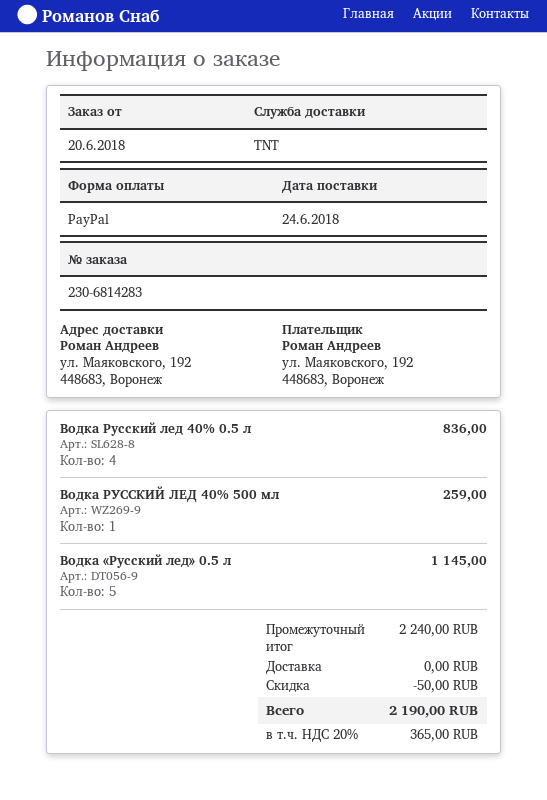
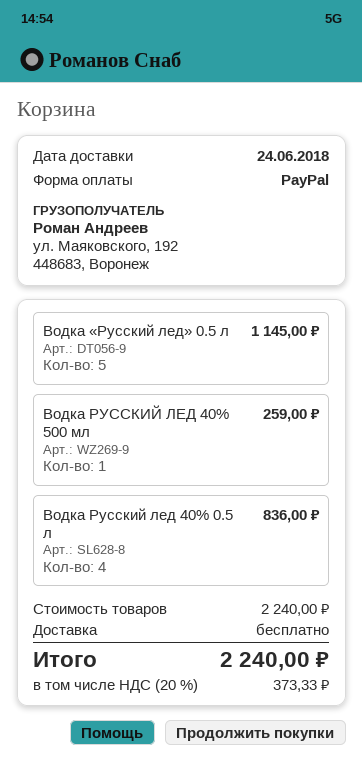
discount: 50.00 -> none
tax: 20% = 365.00 -> 20% = 373.33
total: 2190.00 -> 2240.00

